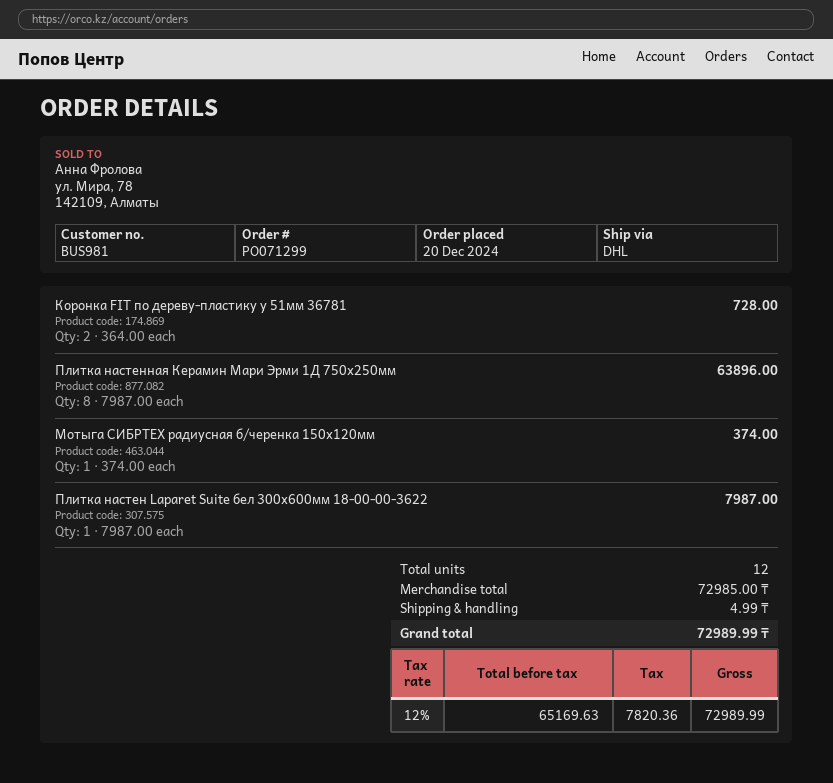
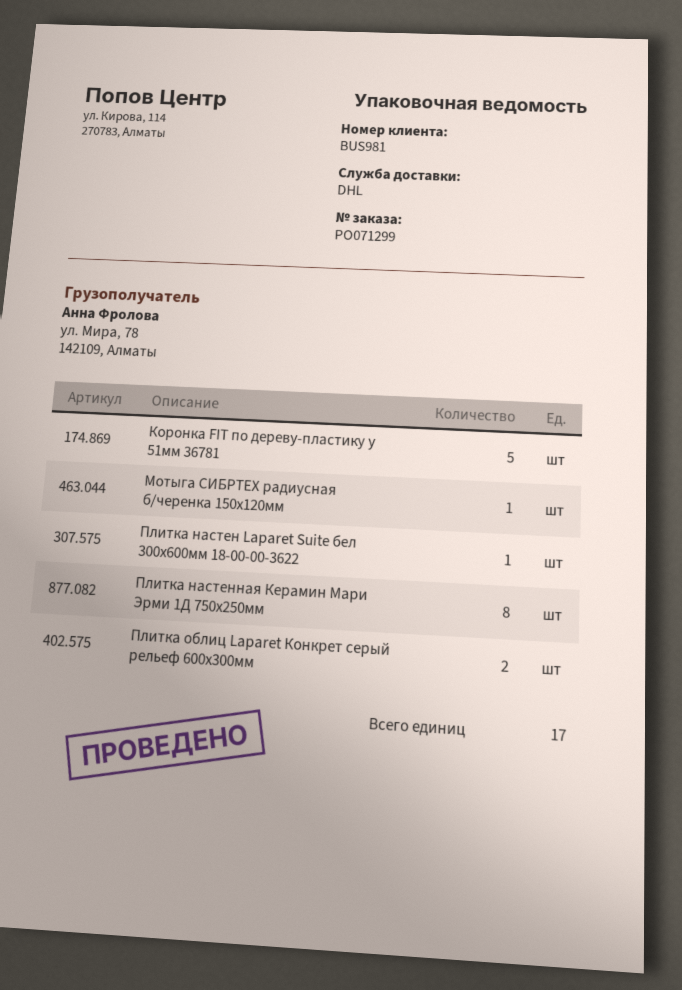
Коронка FIT по дереву-пластику у 51мм 36781: 2 -> 5
Плитка облиц Laparet Конкрет серый рельеф 600x300мм: none -> 2
total quantity: 12 -> 17

